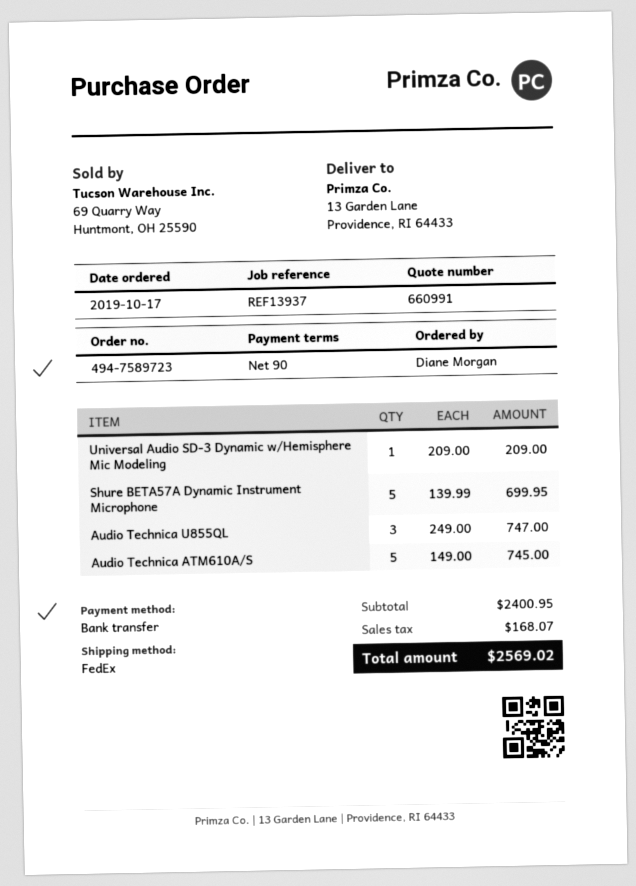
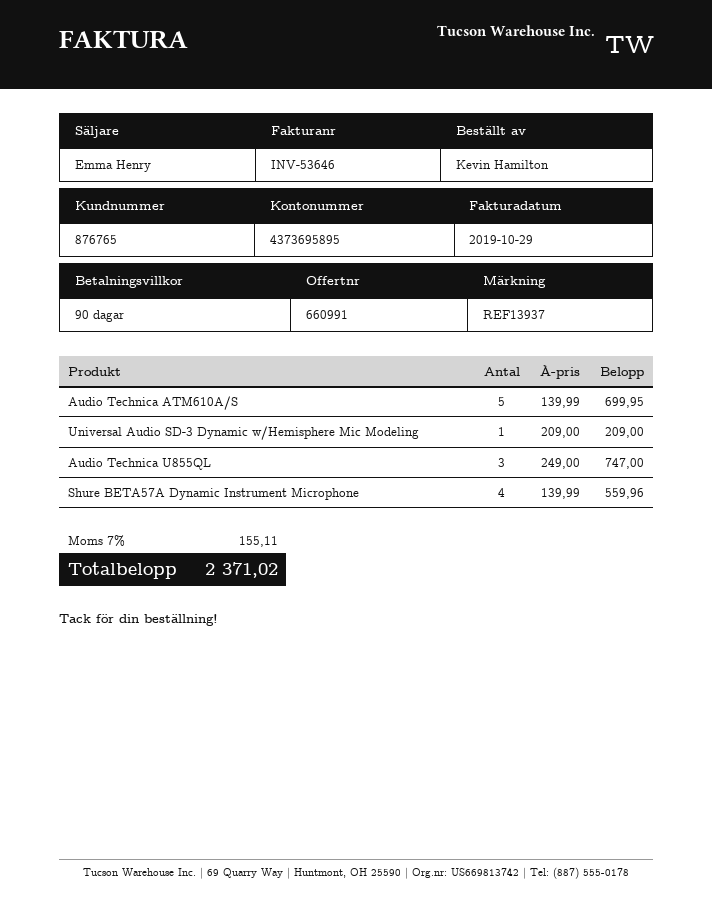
ordered by: Diane Morgan -> Kevin Hamilton
Shure BETA57A Dynamic Instrument Microphone: 5 x 139.99 = 699.95 -> 4 x 139.99 = 559.96
Audio Technica ATM610A/S: 5 x 149.00 = 745.00 -> 5 x 139.99 = 699.95
tax: 168.07 -> 155.11
total: 2569.02 -> 2371.02

